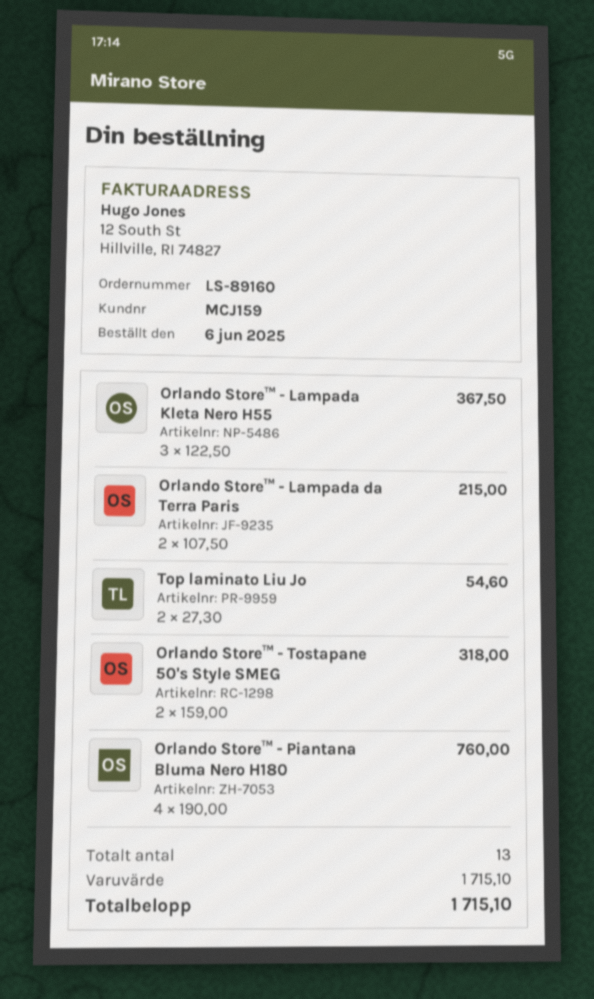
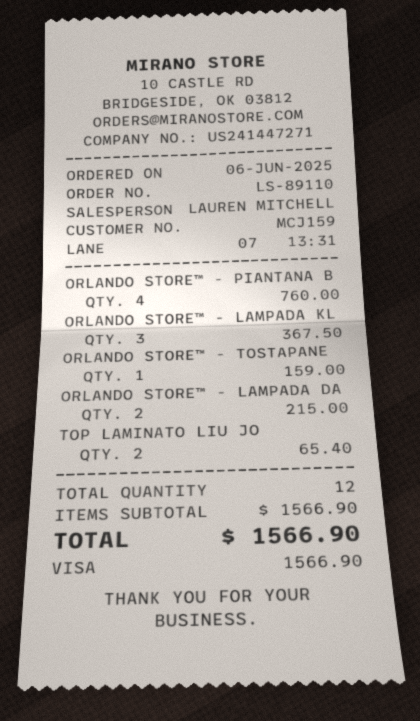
order number: LS-89160 -> LS-89110
Top laminato Liu Jo: 2 for 54.60 -> 2 for 65.40
Orlando Store™ - Tostapane 50's Style SMEG: 2 for 318.00 -> 1 for 159.00
total quantity: 13 -> 12
subtotal: 1715.10 -> 1566.90
total: 1715.10 -> 1566.90

